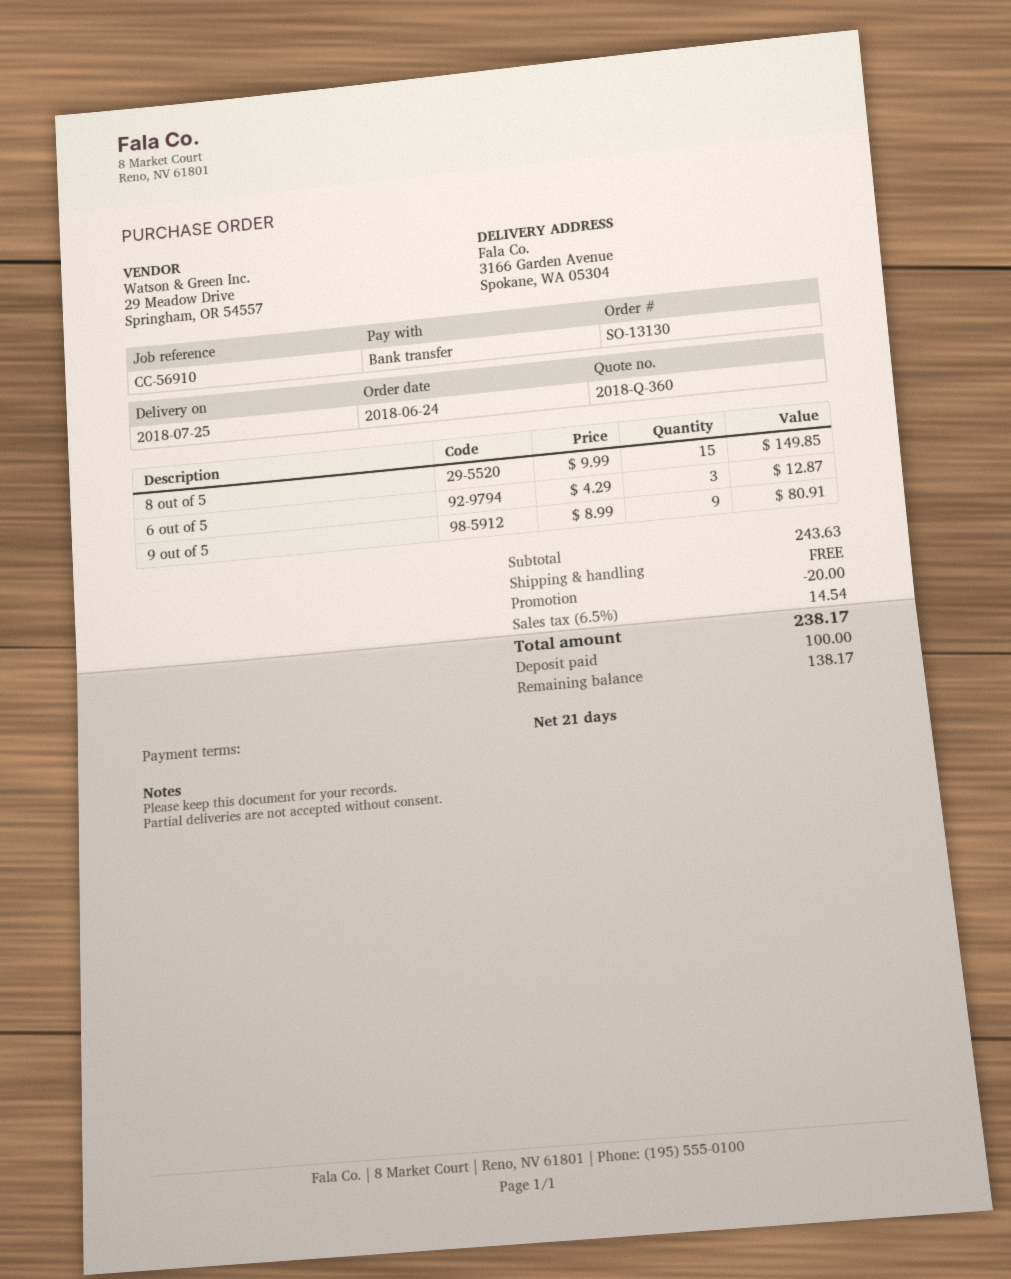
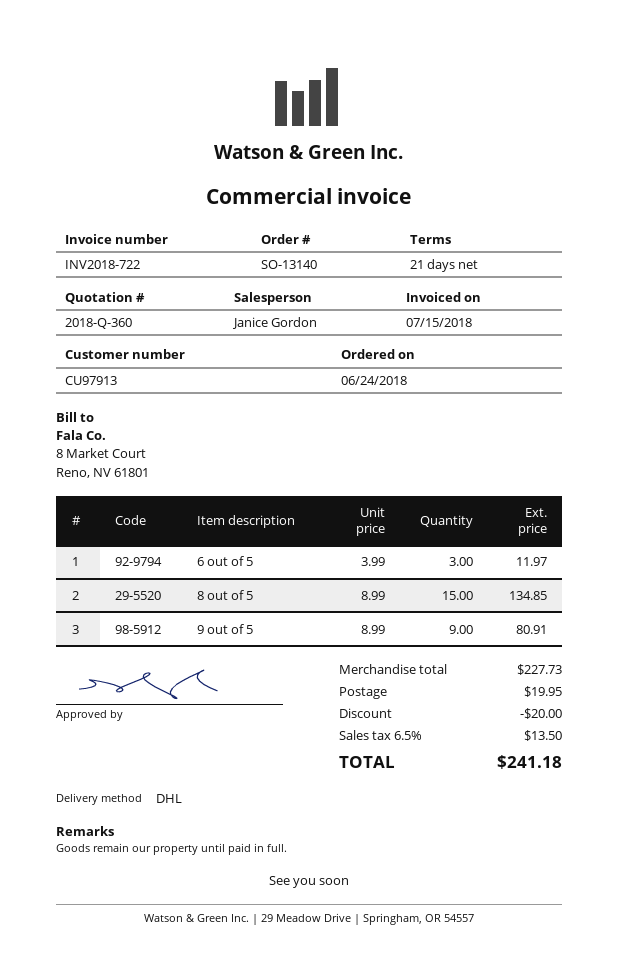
order number: SO-13130 -> SO-13140
8 out of 5: 15 x 9.99 = 149.85 -> 15 x 8.99 = 134.85
6 out of 5: 3 x 4.29 = 12.87 -> 3 x 3.99 = 11.97
subtotal: 243.63 -> 227.73
shipping: 0.00 -> 19.95
tax: 6.5% = 14.54 -> 6.5% = 13.50
total: 238.17 -> 241.18

